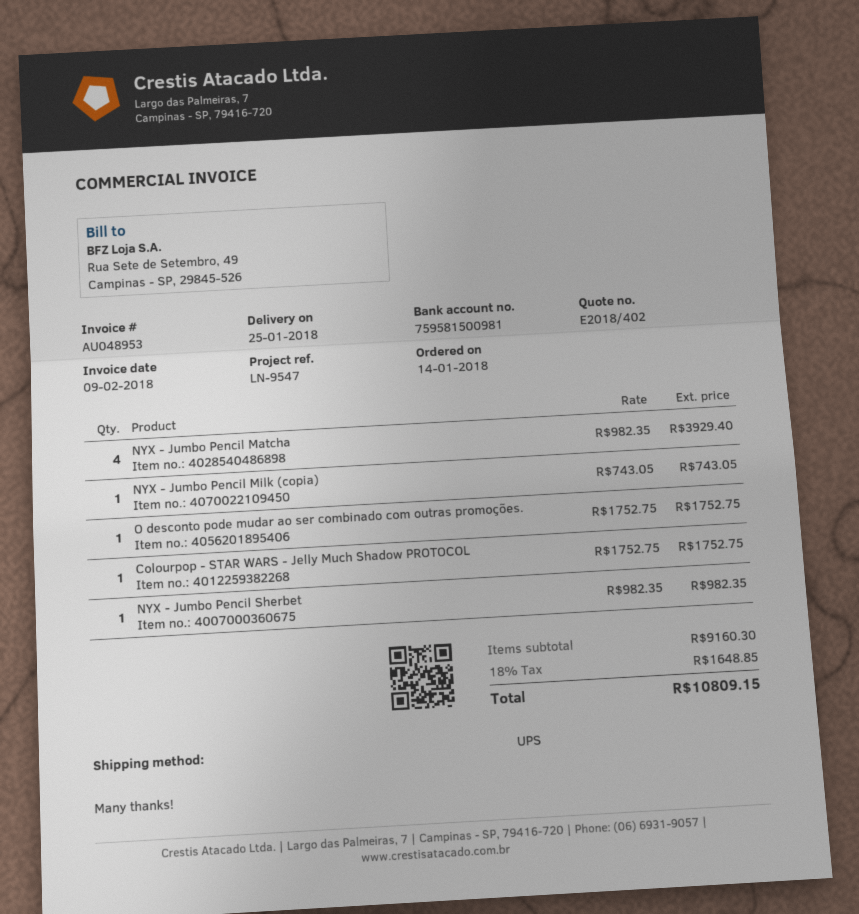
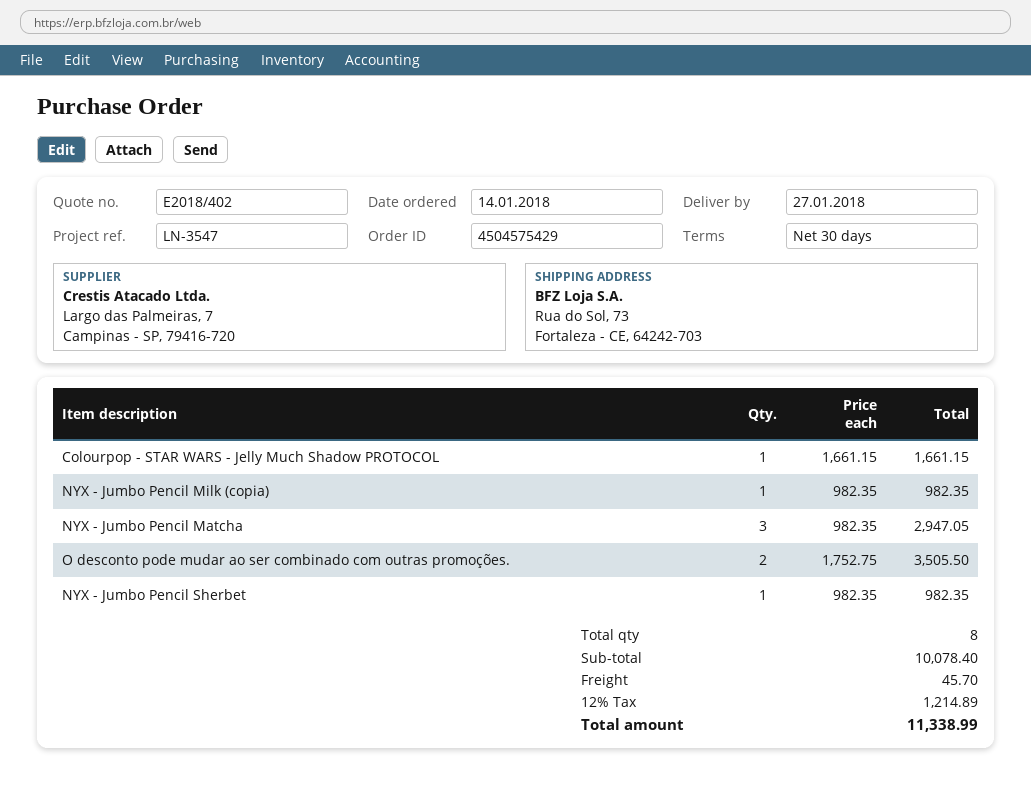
delivery date: 2018-01-25 -> 2018-01-27
reference: LN-9547 -> LN-3547
NYX - Jumbo Pencil Matcha: 4 x 982.35 = 3929.40 -> 3 x 982.35 = 2947.05
NYX - Jumbo Pencil Milk (copia): 1 x 743.05 = 743.05 -> 1 x 982.35 = 982.35
O desconto pode mudar ao ser combinado com outras promoções.: 1 x 1752.75 = 1752.75 -> 2 x 1752.75 = 3505.50
Colourpop - STAR WARS - Jelly Much Shadow PROTOCOL: 1 x 1752.75 = 1752.75 -> 1 x 1661.15 = 1661.15
subtotal: 9160.30 -> 10078.40
shipping: none -> 45.70
tax: 18% = 1648.85 -> 12% = 1214.89
total: 10809.15 -> 11338.99

